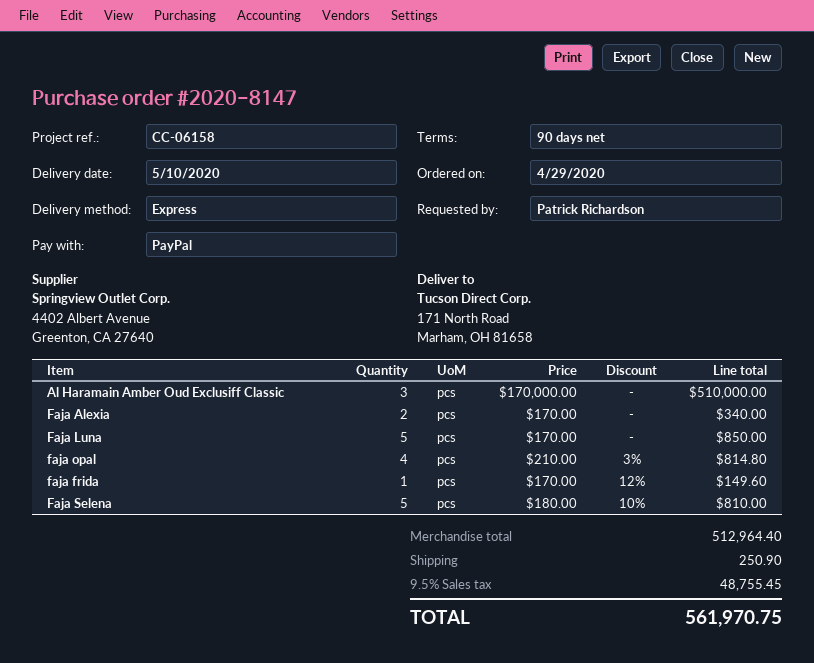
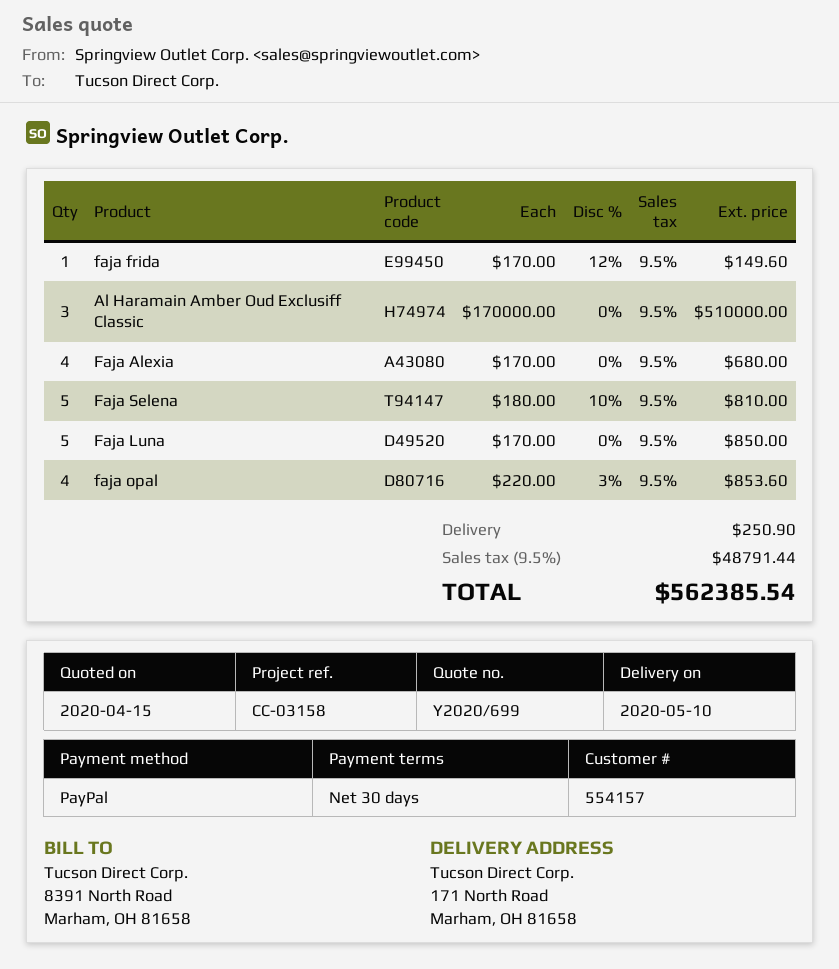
payment terms: 90 days -> 30 days
reference: CC-06158 -> CC-03158
Faja Alexia: 2 x 170.00 = 340.00 -> 4 x 170.00 = 680.00
faja opal: 4 x 210.00 - 3% = 814.80 -> 4 x 220.00 - 3% = 853.60
tax: 9.5% = 48755.45 -> 9.5% = 48791.44
total: 561970.75 -> 562385.54

